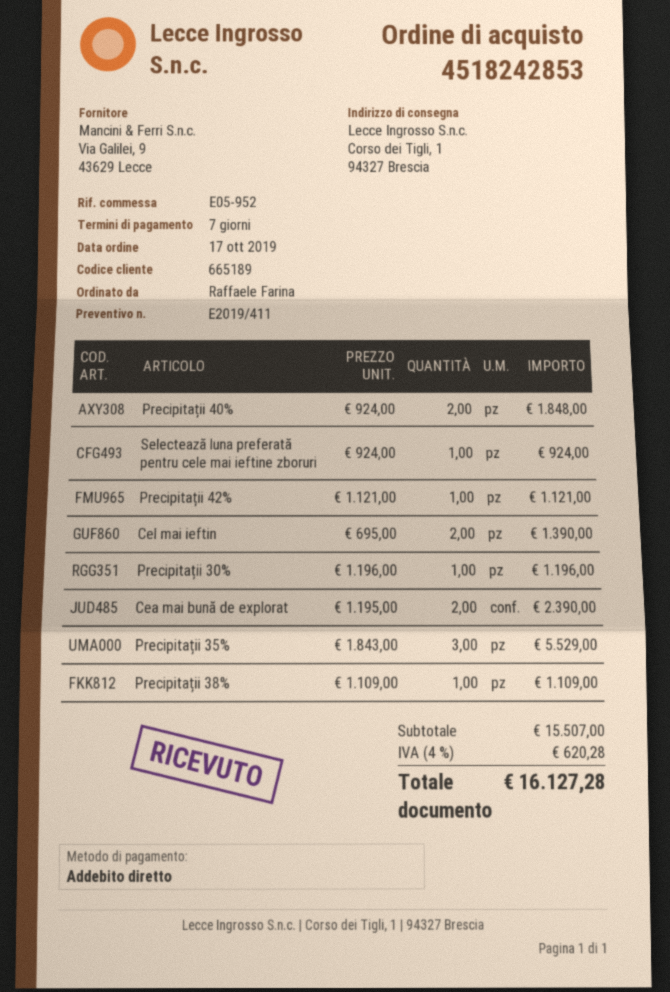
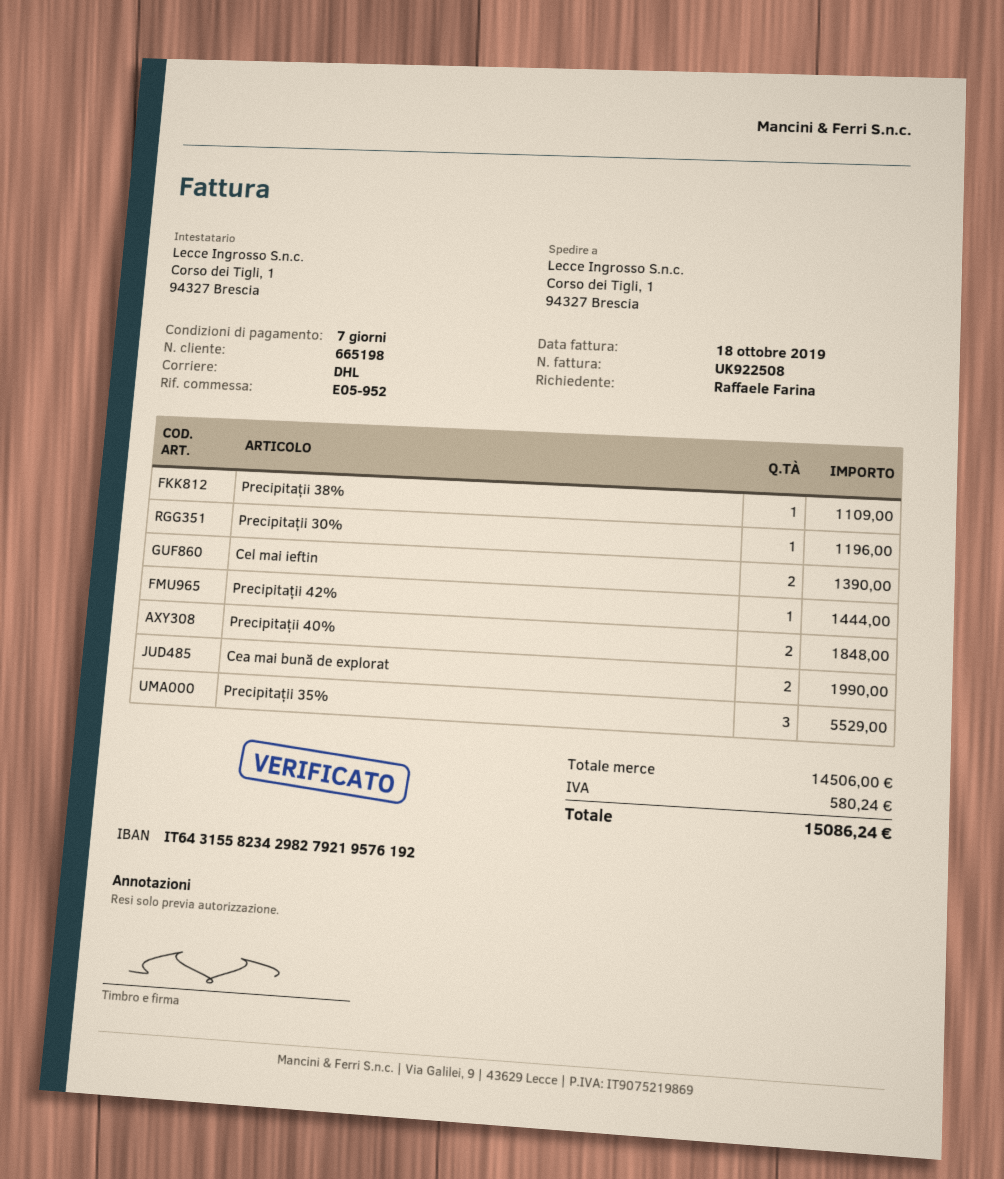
customer number: 665189 -> 665198
Selectează luna preferată pentru cele mai ieftine zboruri: 1 for 924.00 -> none
Precipitații 42%: 1 for 1121.00 -> 1 for 1444.00
Cea mai bună de explorat: 2 for 2390.00 -> 2 for 1990.00
subtotal: 15507.00 -> 14506.00
tax: 620.28 -> 580.24
total: 16127.28 -> 15086.24

